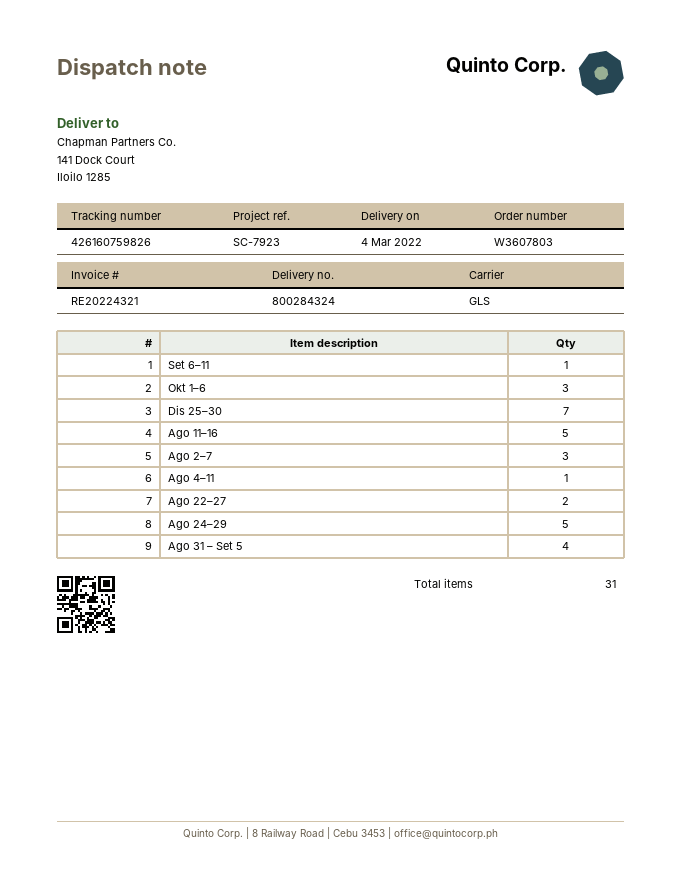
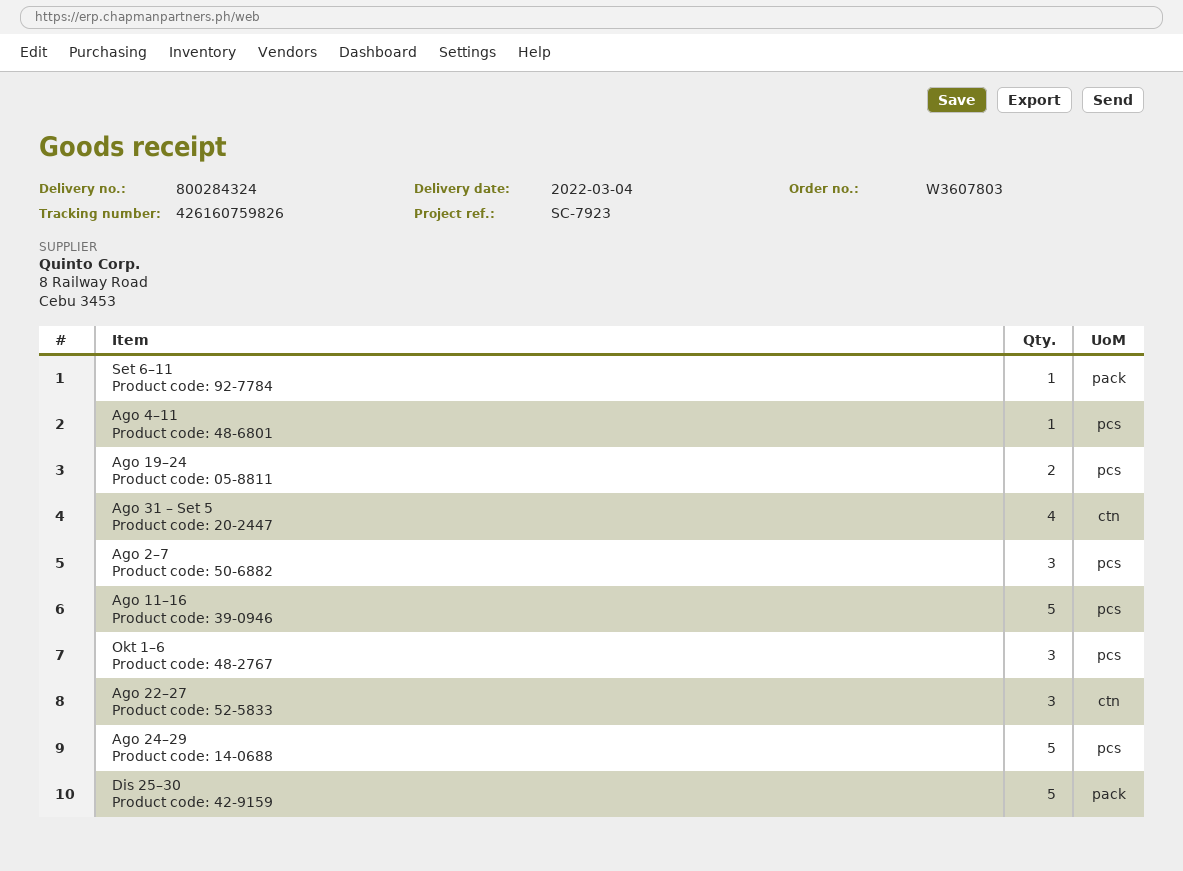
Dis 25–30: 7 -> 5
Ago 22–27: 2 -> 3
Ago 19–24: none -> 2

